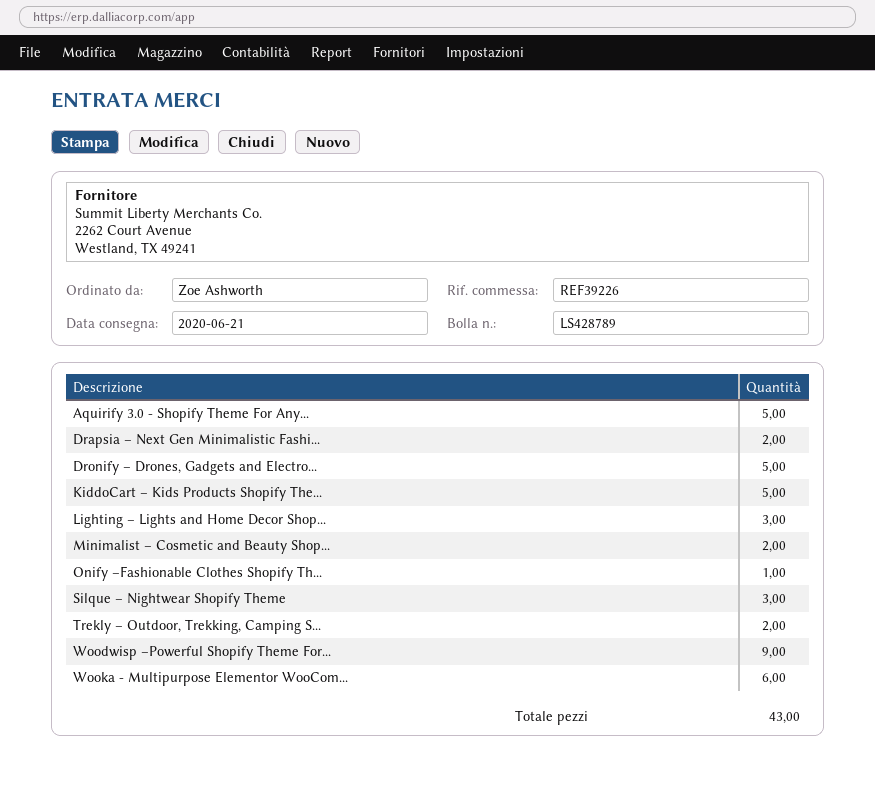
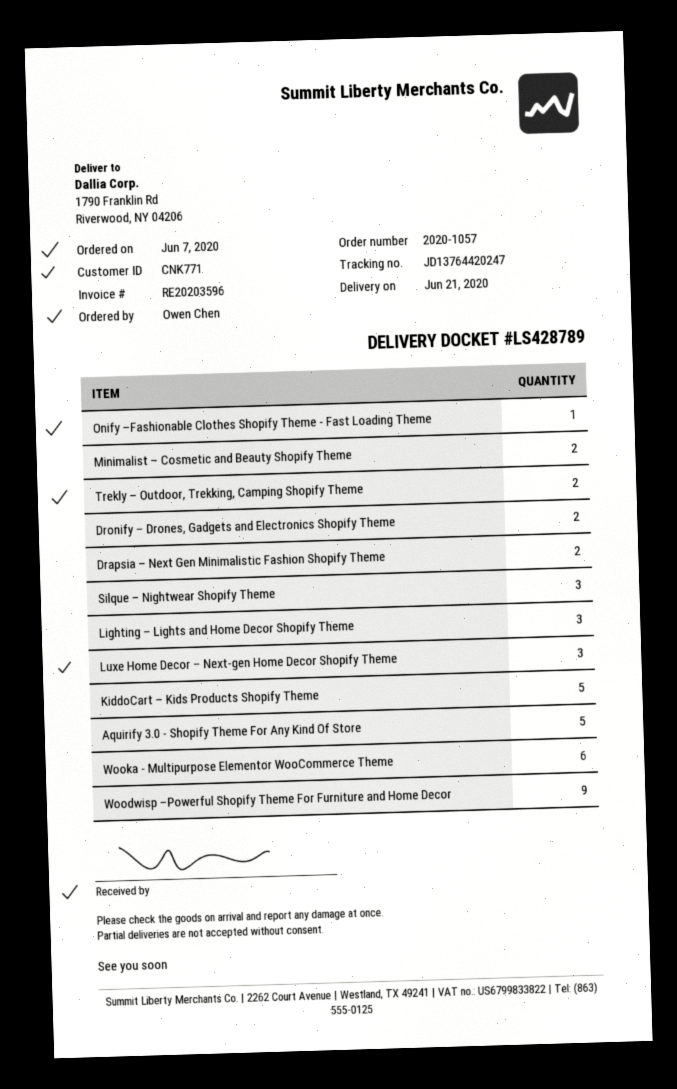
ordered by: Zoe Ashworth -> Owen Chen
Dronify – Drones, Gadgets and Electro...: 5 -> 2
Luxe Home Decor – Next-gen Home Decor Shopify Theme: none -> 3

